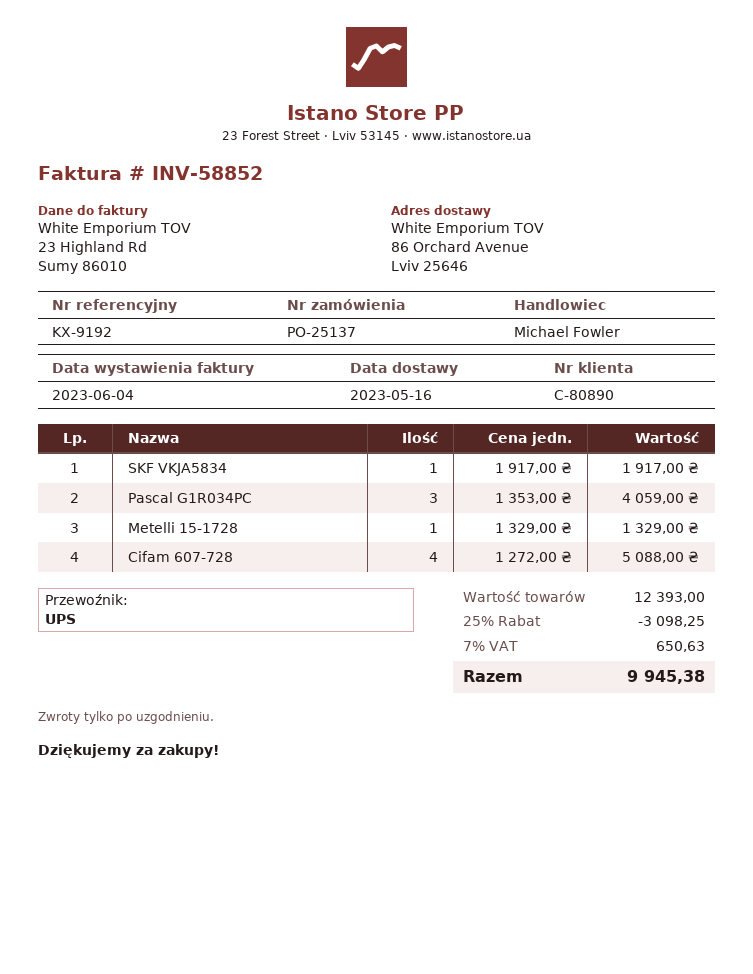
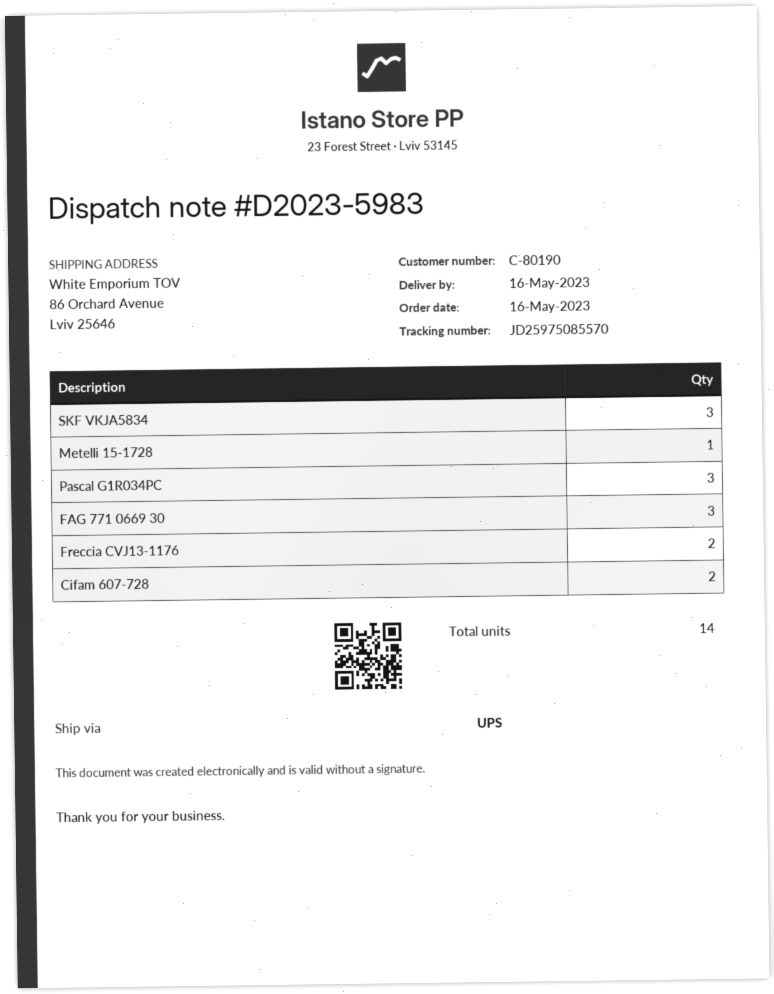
customer number: C-80890 -> C-80190
SKF VKJA5834: 1 -> 3
Cifam 607-728: 4 -> 2
FAG 771 0669 30: none -> 3
Freccia CVJ13-1176: none -> 2

